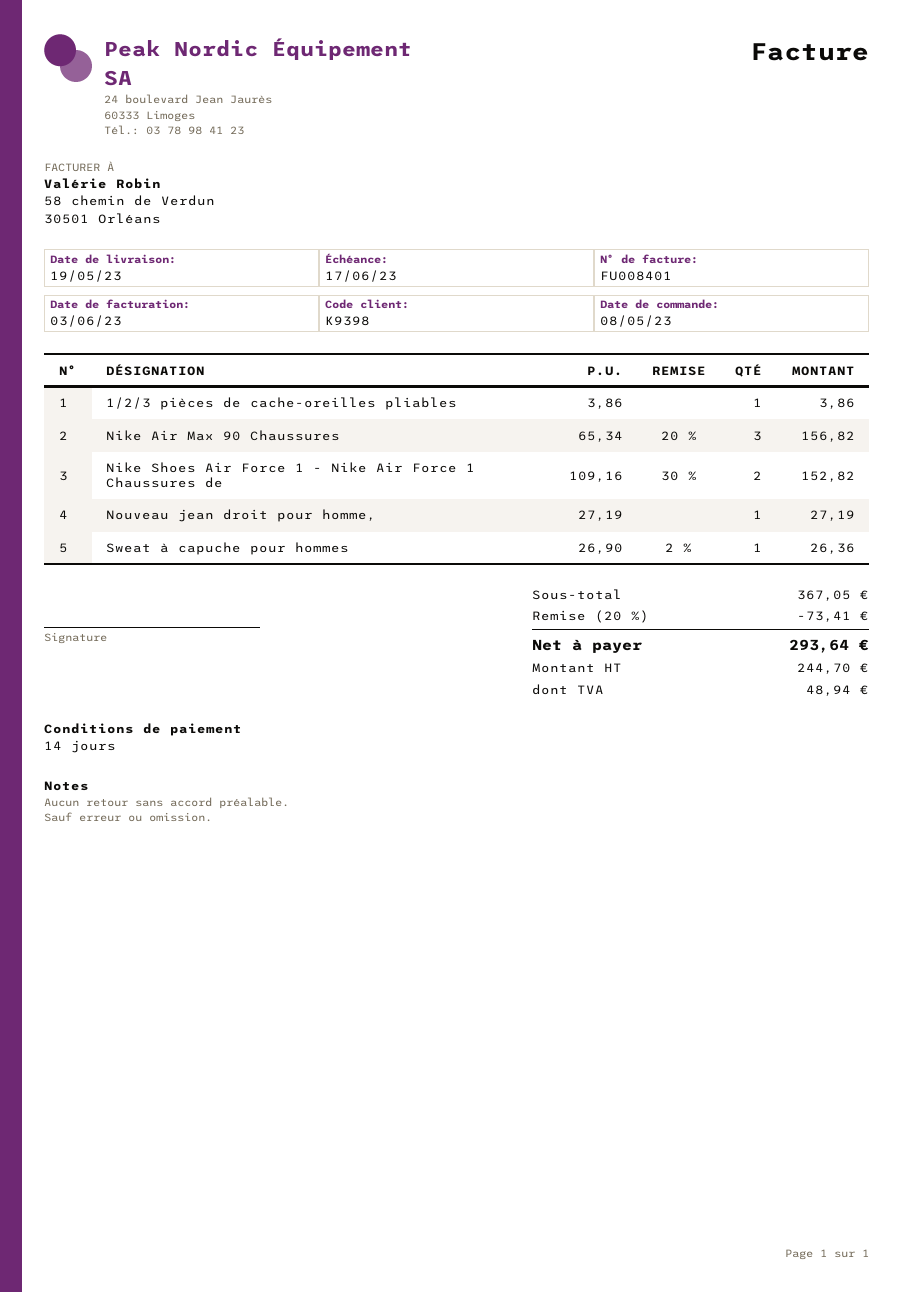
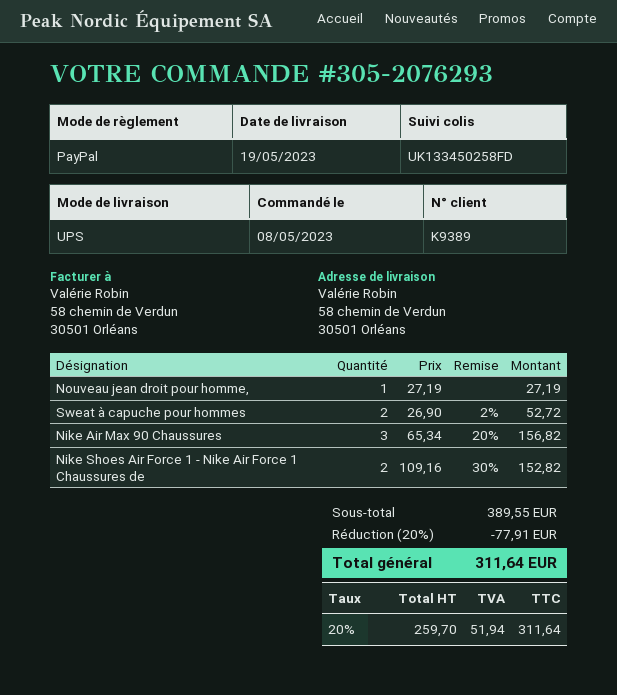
customer number: K9398 -> K9389
1/2/3 pièces de cache-oreilles pliables: 1 x 3.86 = 3.86 -> none
Sweat à capuche pour hommes: 1 x 26.90 - 2% = 26.36 -> 2 x 26.90 - 2% = 52.72
subtotal: 367.05 -> 389.55
discount: 20% = 73.41 -> 20% = 77.91
net: 244.70 -> 259.70
tax: 48.94 -> 51.94
total: 293.64 -> 311.64

